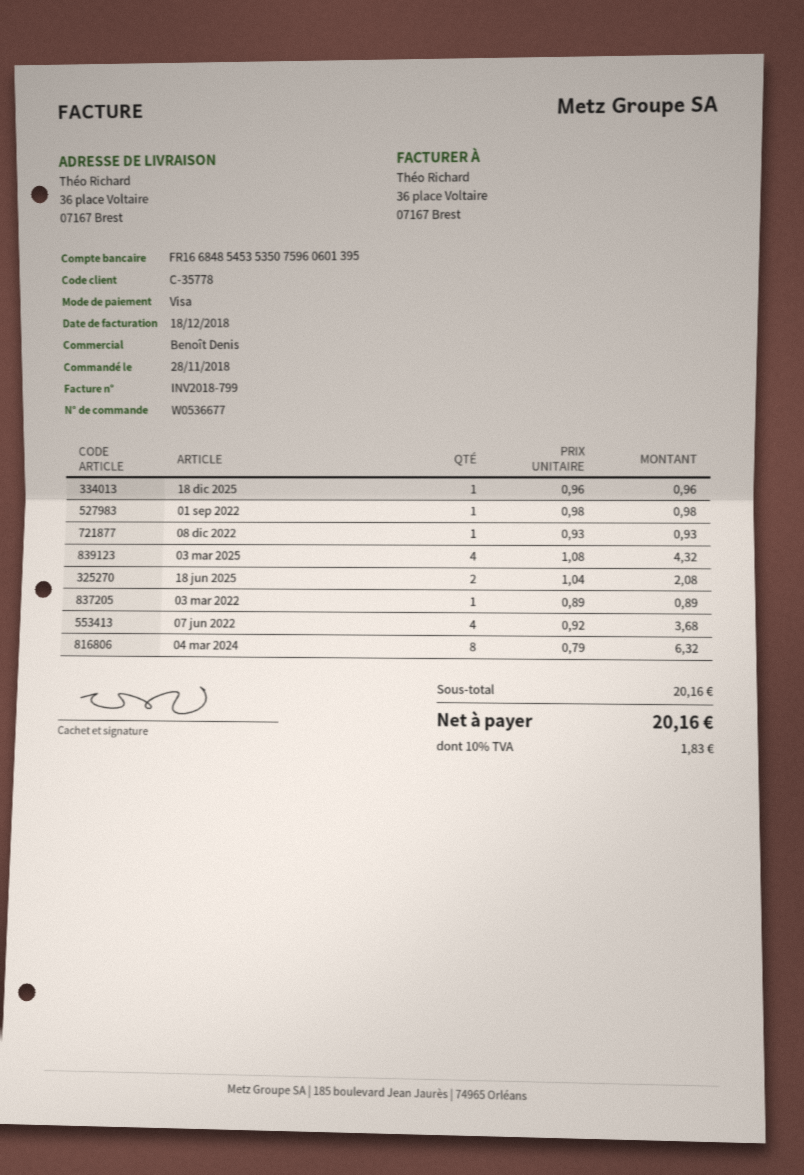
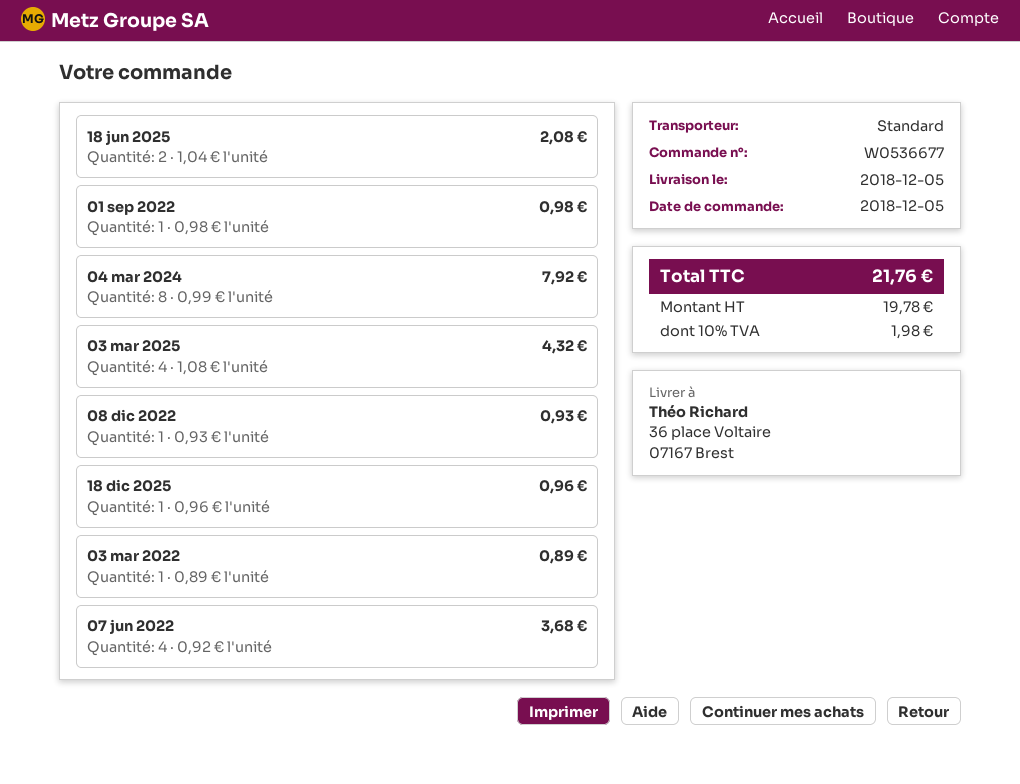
order date: 2018-11-28 -> 2018-12-05
04 mar 2024: 8 x 0.79 = 6.32 -> 8 x 0.99 = 7.92
tax: 10% = 1.83 -> 10% = 1.98
total: 20.16 -> 21.76

